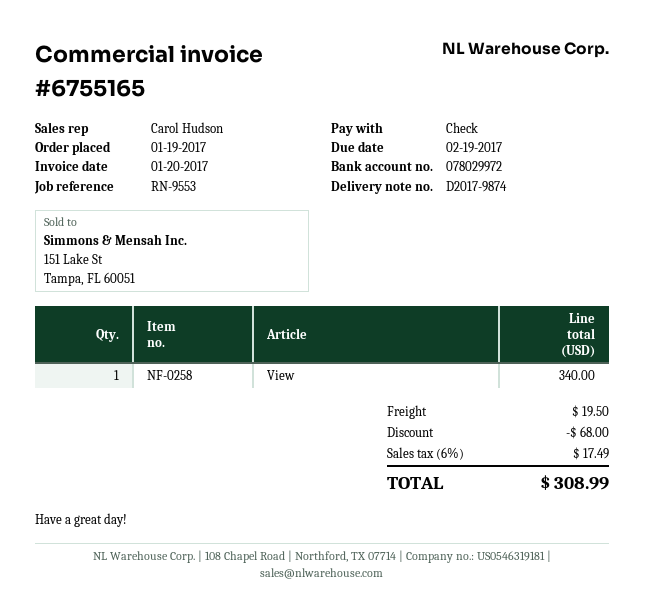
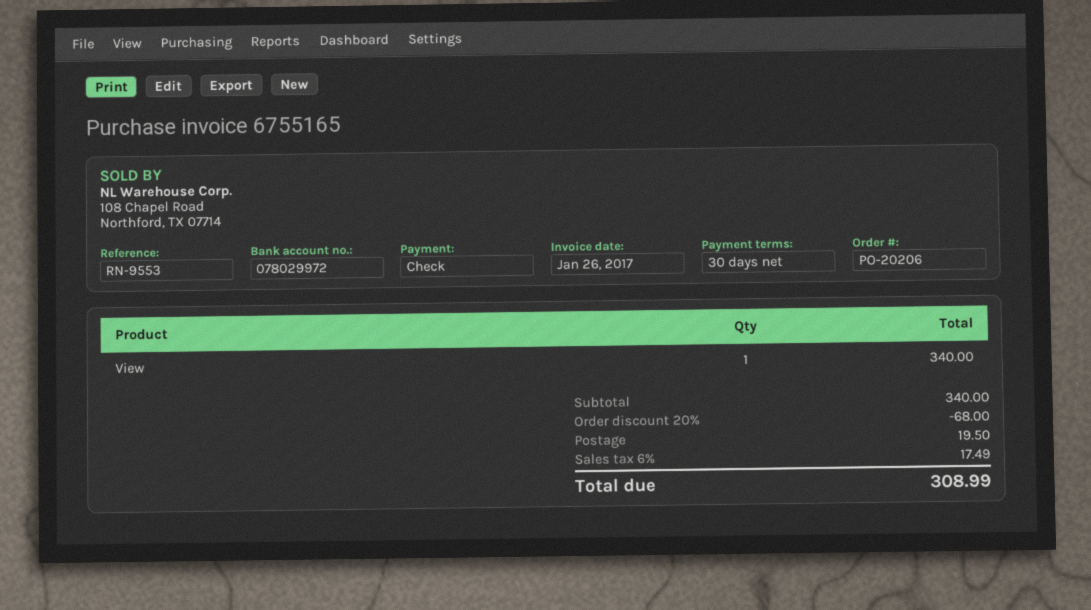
invoice date: 2017-01-20 -> 2017-01-26

